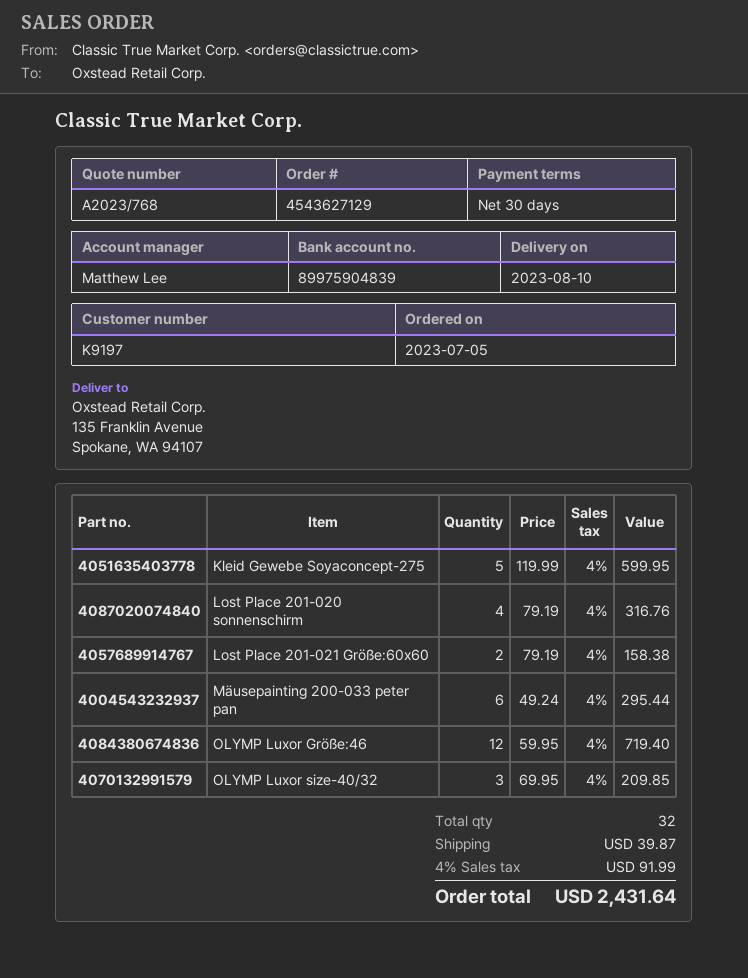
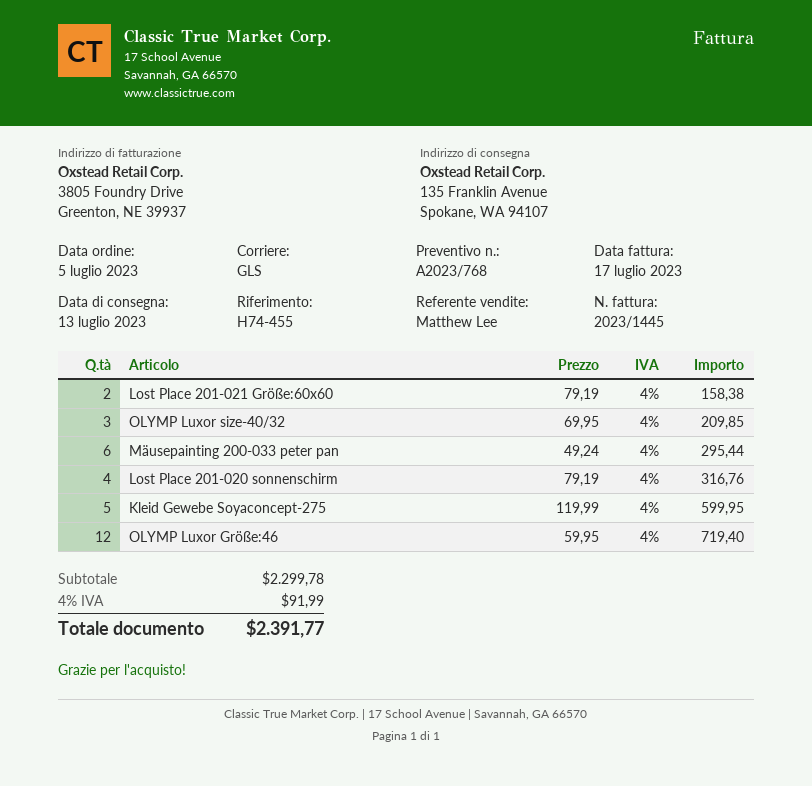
delivery date: 2023-08-10 -> 2023-07-13
shipping: 39.87 -> none
total: 2431.64 -> 2391.77

